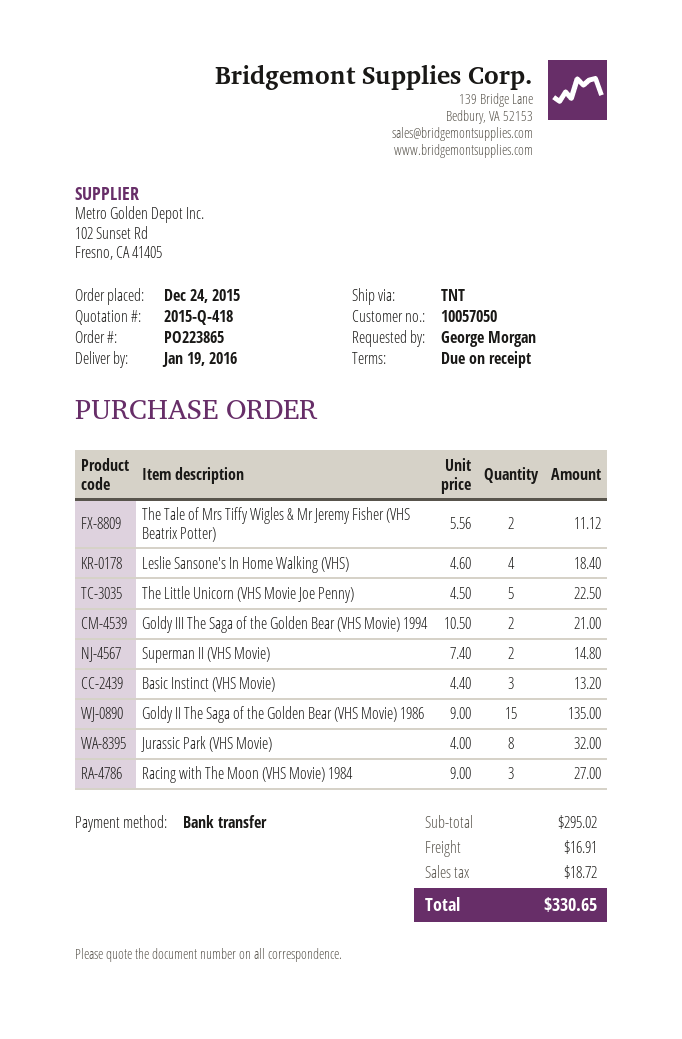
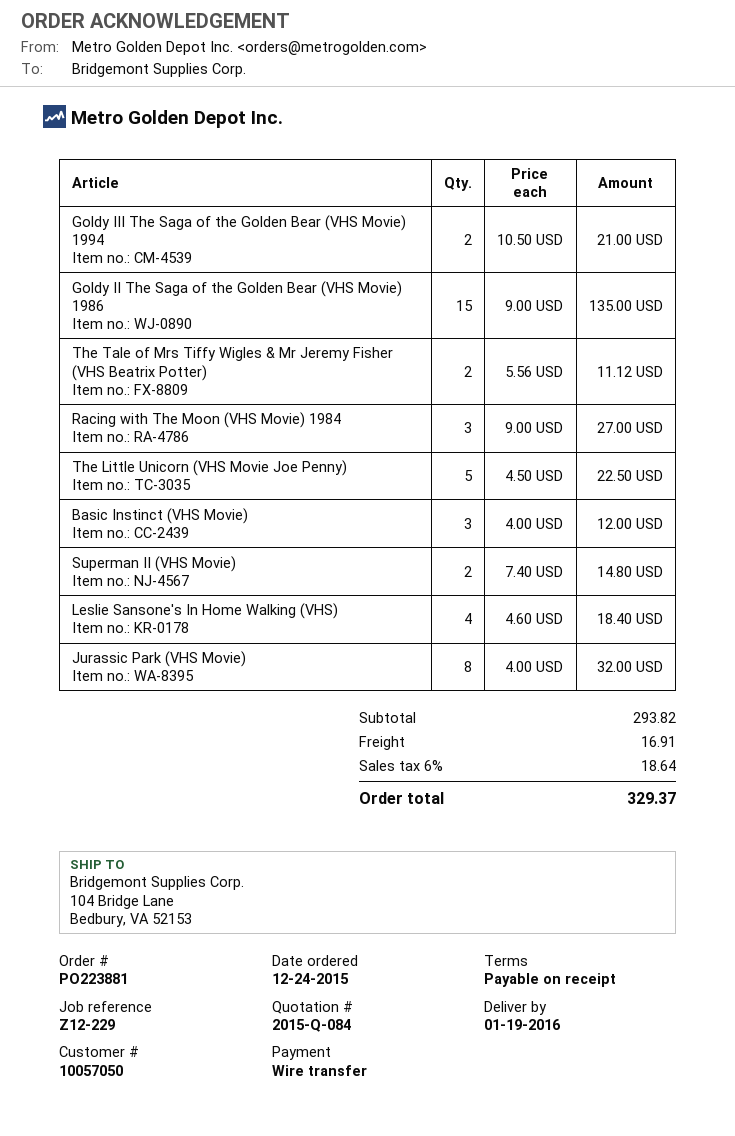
quote number: 2015-Q-418 -> 2015-Q-084
order number: PO223865 -> PO223881
Basic Instinct (VHS Movie): 3 x 4.40 = 13.20 -> 3 x 4.00 = 12.00
subtotal: 295.02 -> 293.82
tax: 18.72 -> 18.64
total: 330.65 -> 329.37

